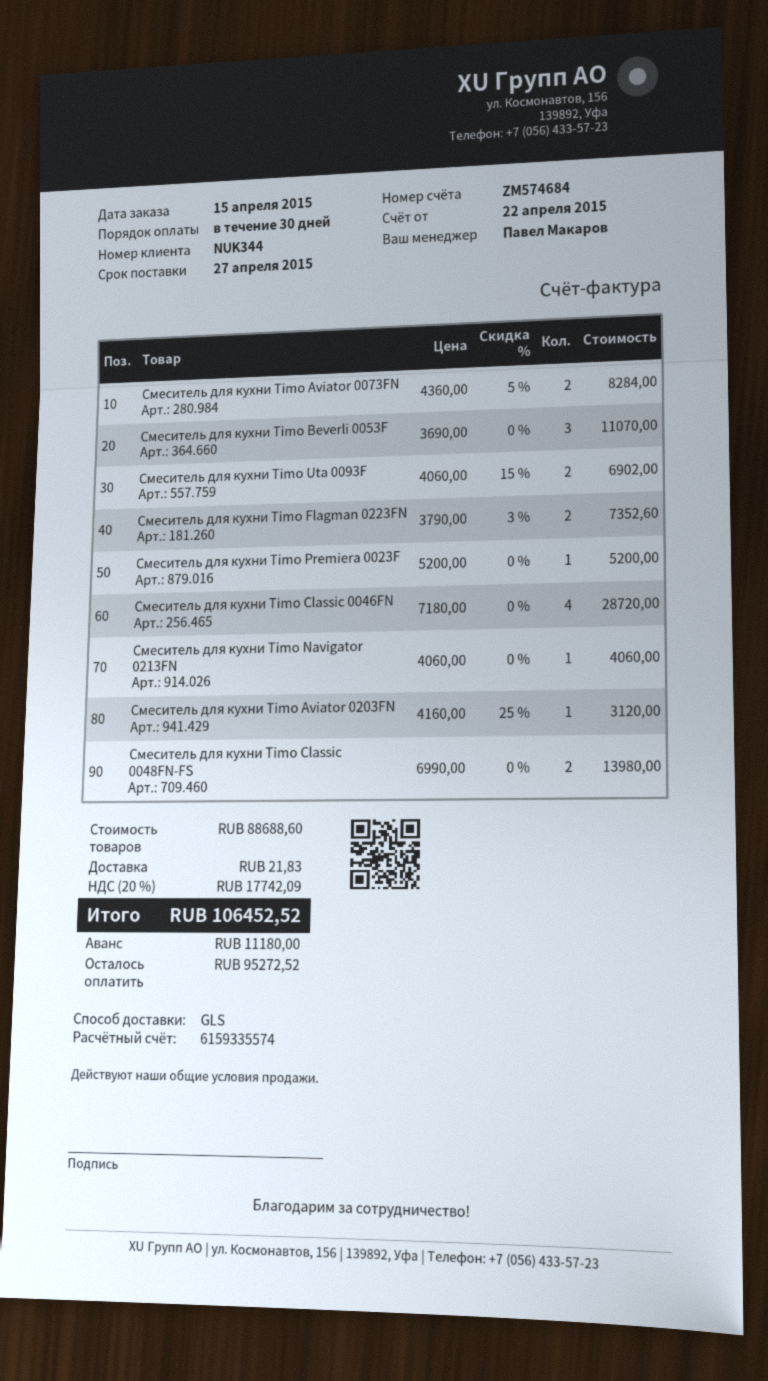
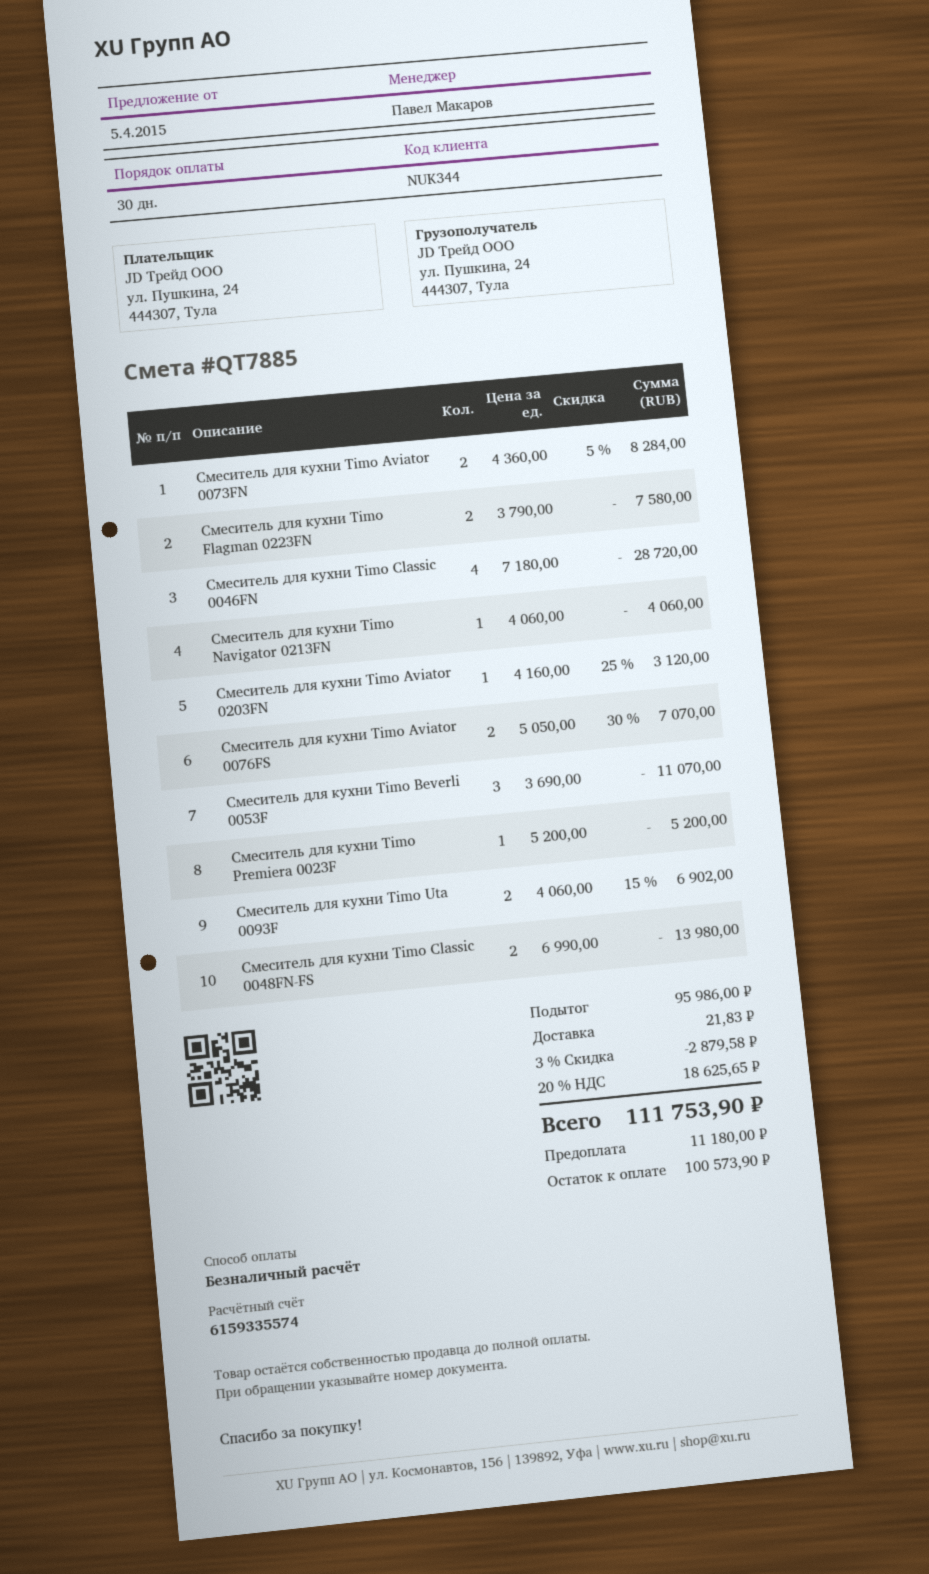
Смеситель для кухни Timo Flagman 0223FN: 2 x 3790.00 - 3% = 7352.60 -> 2 x 3790.00 = 7580.00
Смеситель для кухни Timo Aviator 0076FS: none -> 2 x 5050.00 - 30% = 7070.00
subtotal: 88688.60 -> 95986.00
discount: none -> 3% = 2879.58
tax: 20% = 17742.09 -> 20% = 18625.65
total: 106452.52 -> 111753.90
balance: 95272.52 -> 100573.90

